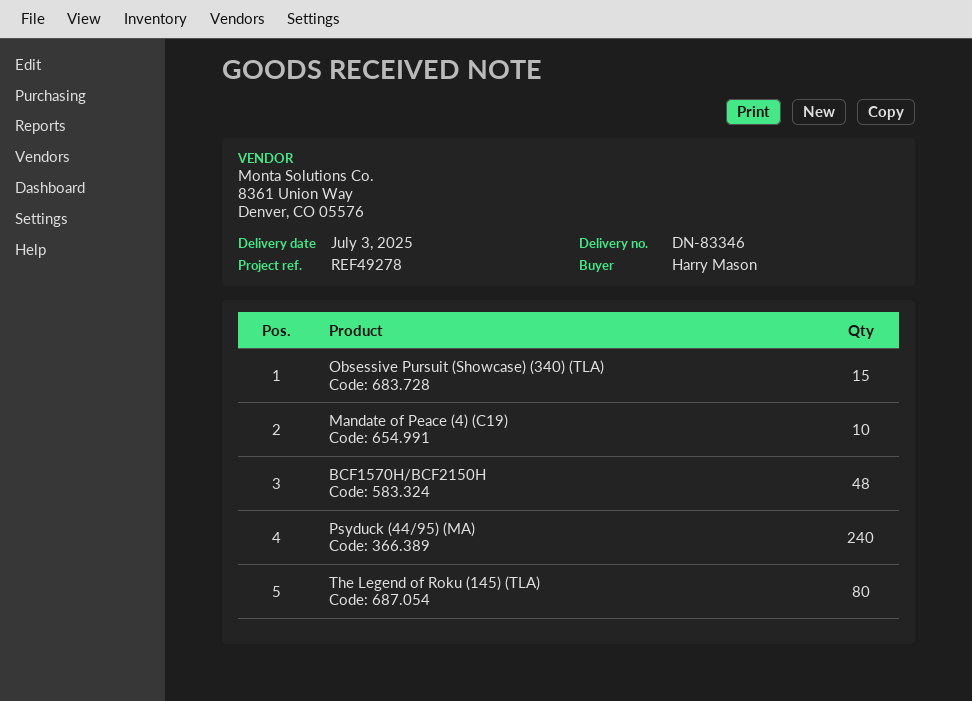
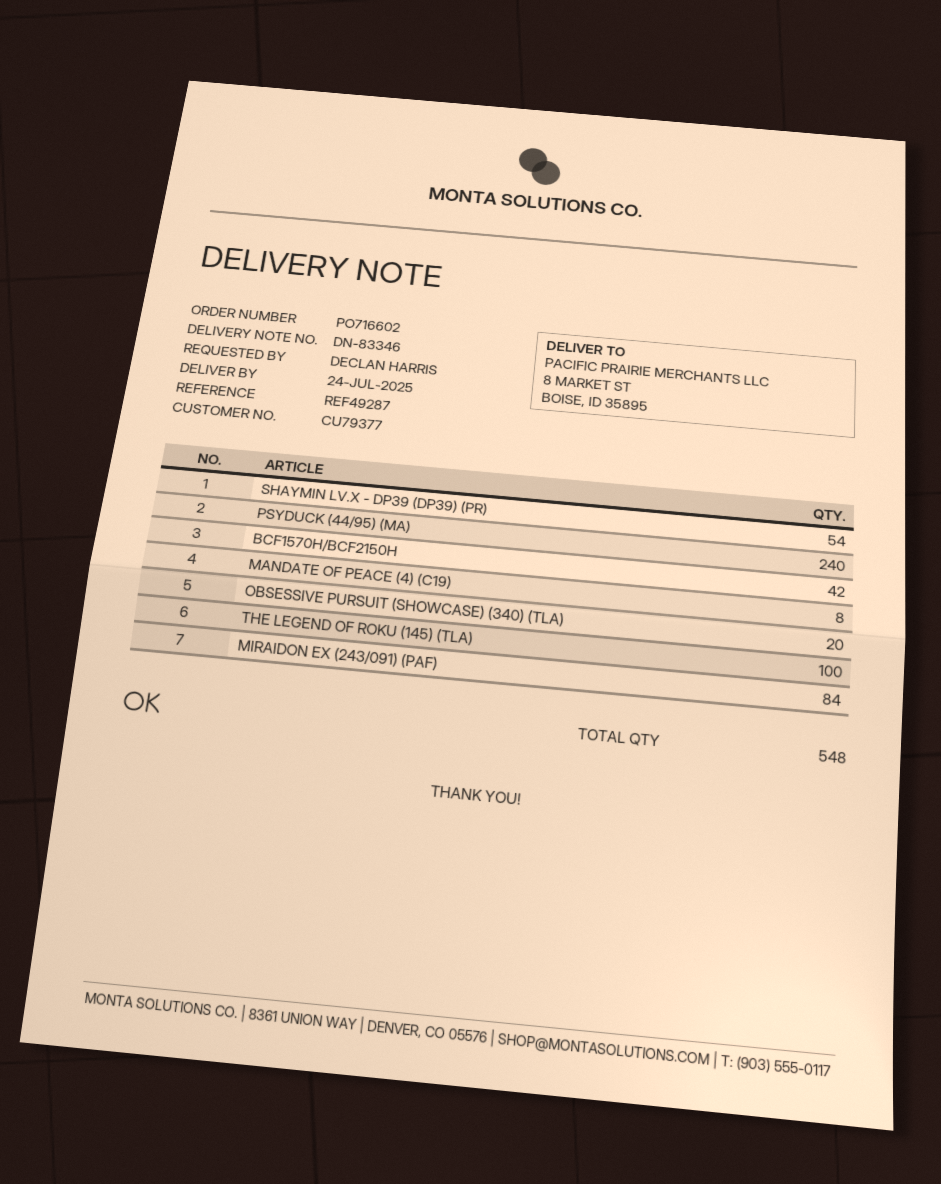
delivery date: 2025-07-03 -> 2025-07-24
reference: REF49278 -> REF49287
ordered by: Harry Mason -> DECLAN HARRIS
Obsessive Pursuit (Showcase) (340) (TLA): 15 -> 20
Mandate of Peace (4) (C19): 10 -> 8
BCF1570H/BCF2150H: 48 -> 42
The Legend of Roku (145) (TLA): 80 -> 100
SHAYMIN LV.X - DP39 (DP39) (PR): none -> 54
MIRAIDON EX (243/091) (PAF): none -> 84

